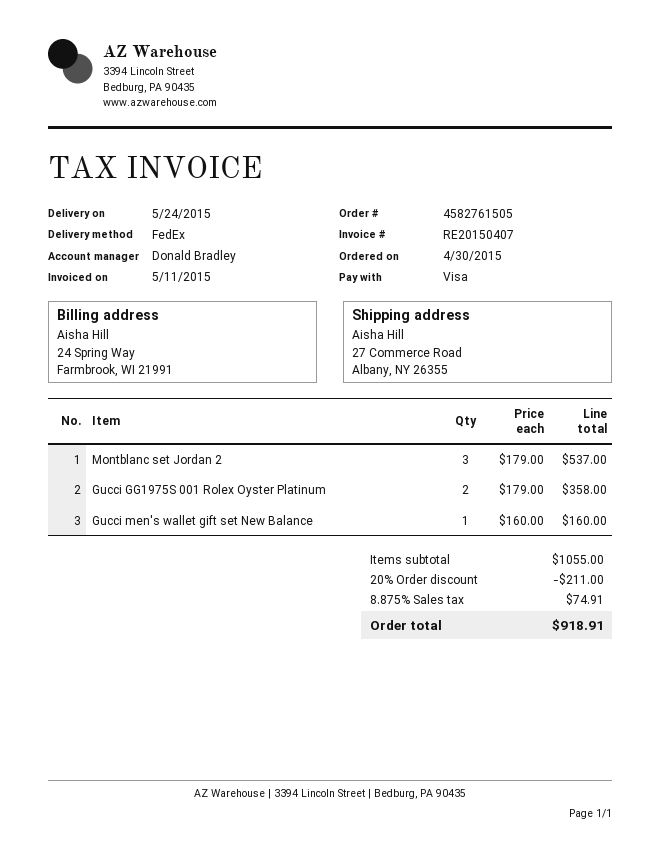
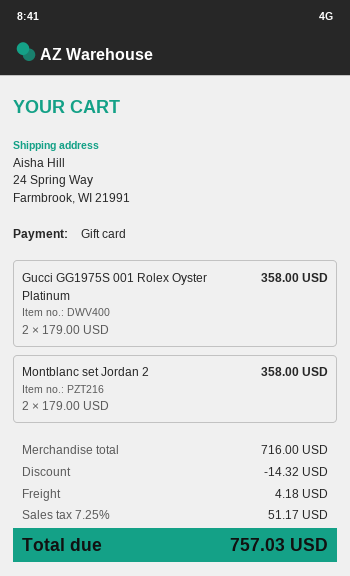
payment method: Visa -> gift card
ship to: 27 Commerce Road, Albany, NY 26355 -> 24 Spring Way, Farmbrook, WI 21991
Montblanc set Jordan 2: 3 x 179.00 = 537.00 -> 2 x 179.00 = 358.00
Gucci men's wallet gift set New Balance: 1 x 160.00 = 160.00 -> none
subtotal: 1055.00 -> 716.00
discount: 211.00 -> 14.32
shipping: none -> 4.18
tax: 8.875% = 74.91 -> 7.25% = 51.17
total: 918.91 -> 757.03

